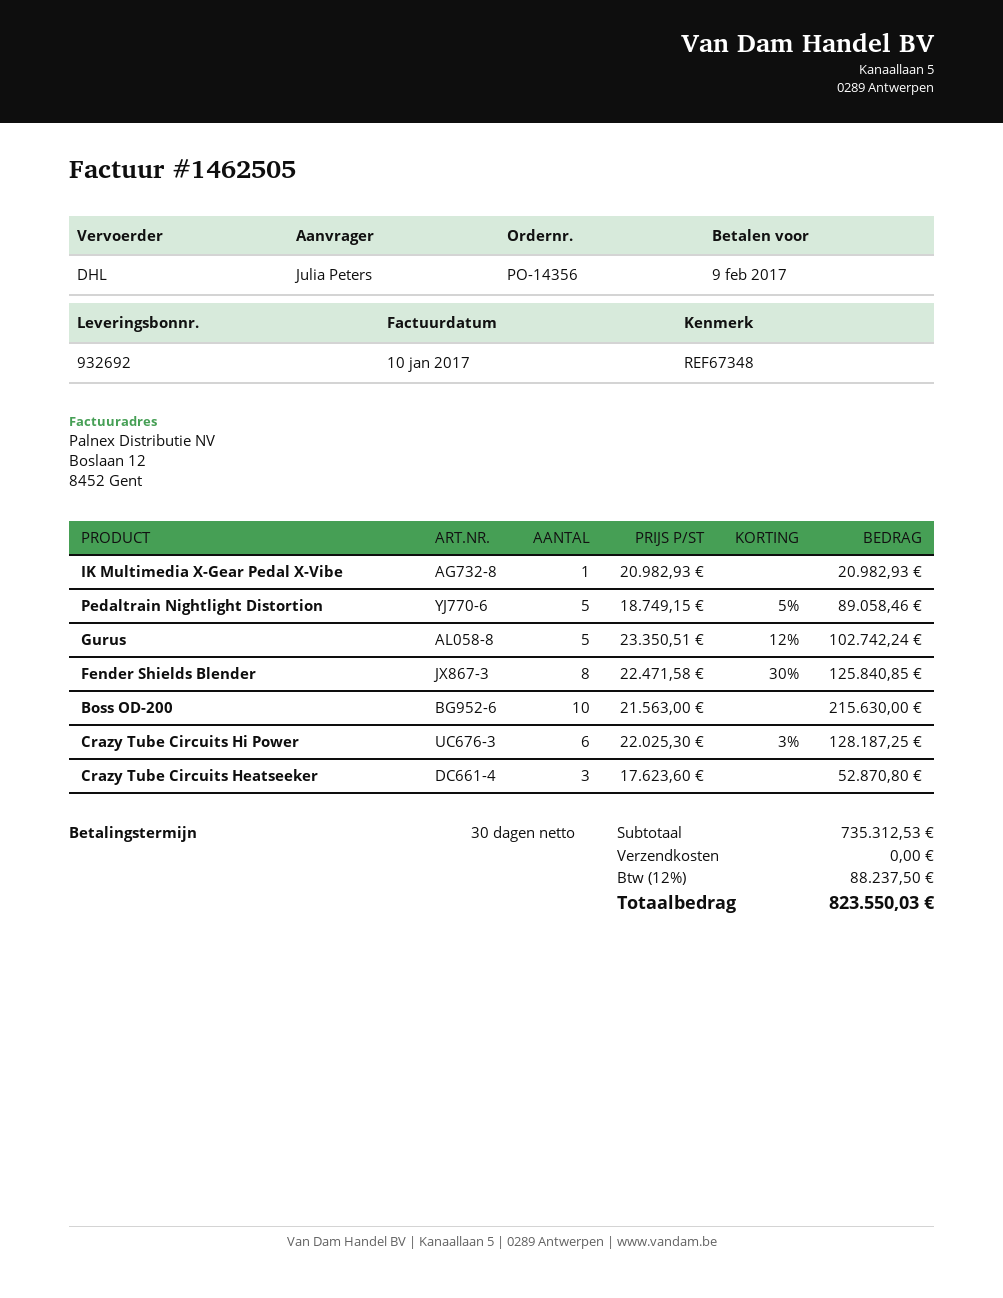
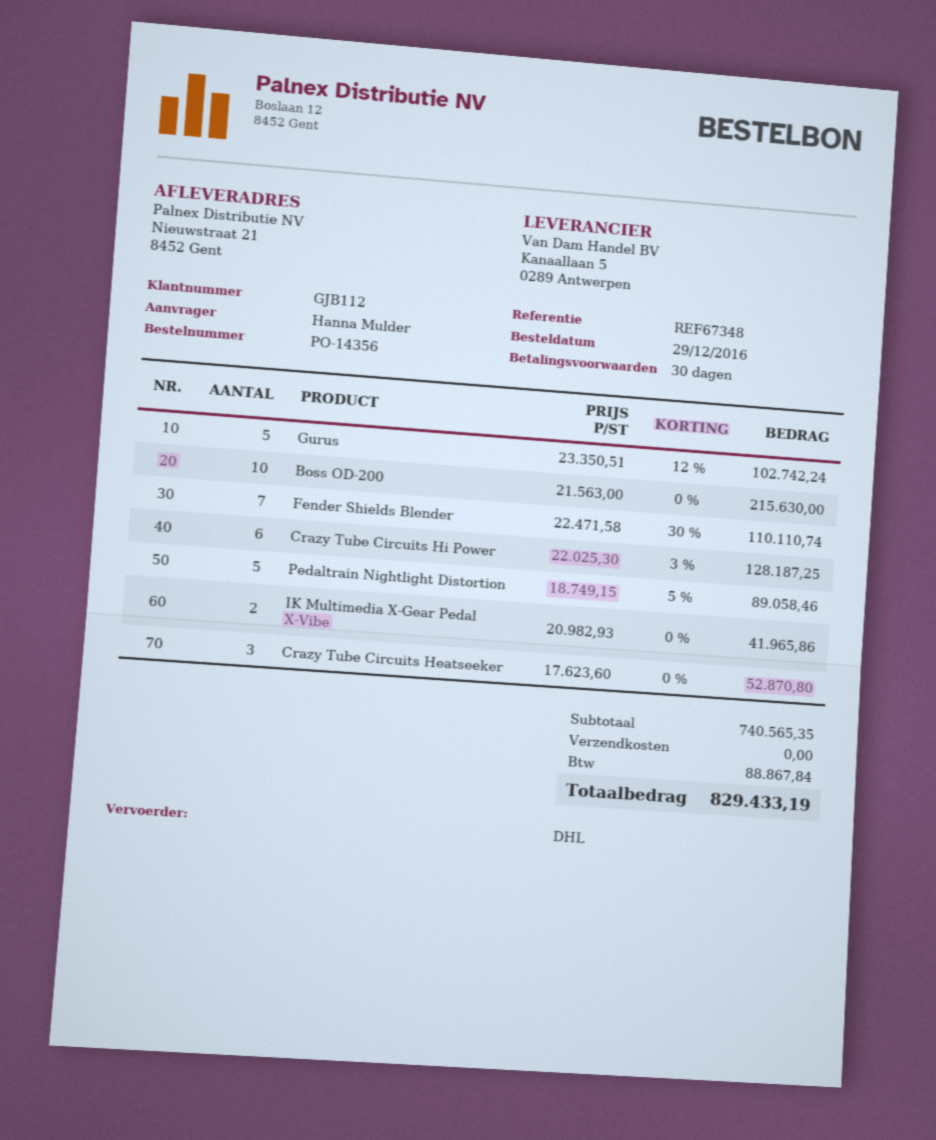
ordered by: Julia Peters -> Hanna Mulder
IK Multimedia X-Gear Pedal X-Vibe: 1 x 20982.93 = 20982.93 -> 2 x 20982.93 = 41965.86
Fender Shields Blender: 8 x 22471.58 - 30% = 125840.85 -> 7 x 22471.58 - 30% = 110110.74
subtotal: 735312.53 -> 740565.35
tax: 88237.50 -> 88867.84
total: 823550.03 -> 829433.19

